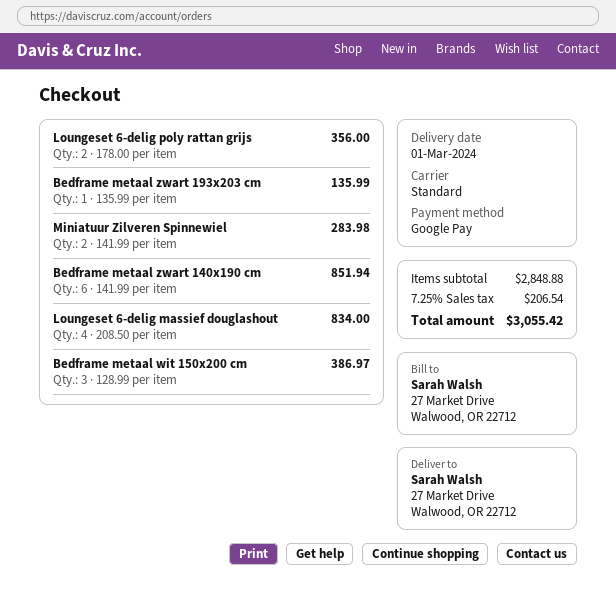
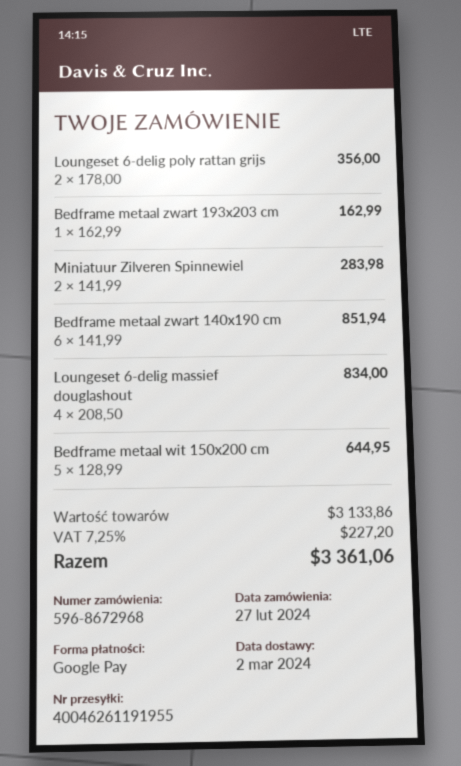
delivery date: 2024-03-01 -> 2024-03-02
Bedframe metaal zwart 193x203 cm: 1 x 135.99 = 135.99 -> 1 x 162.99 = 162.99
Bedframe metaal wit 150x200 cm: 3 x 128.99 = 386.97 -> 5 x 128.99 = 644.95
subtotal: 2848.88 -> 3133.86
tax: 7.25% = 206.54 -> 7.25% = 227.20
total: 3055.42 -> 3361.06

